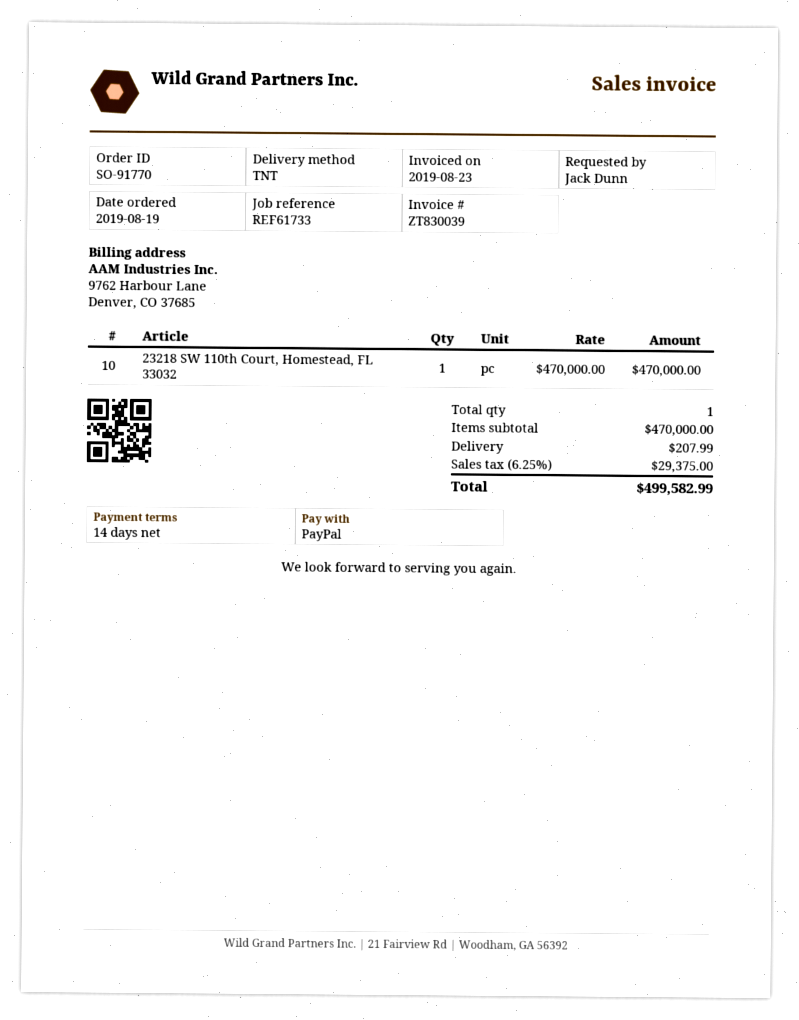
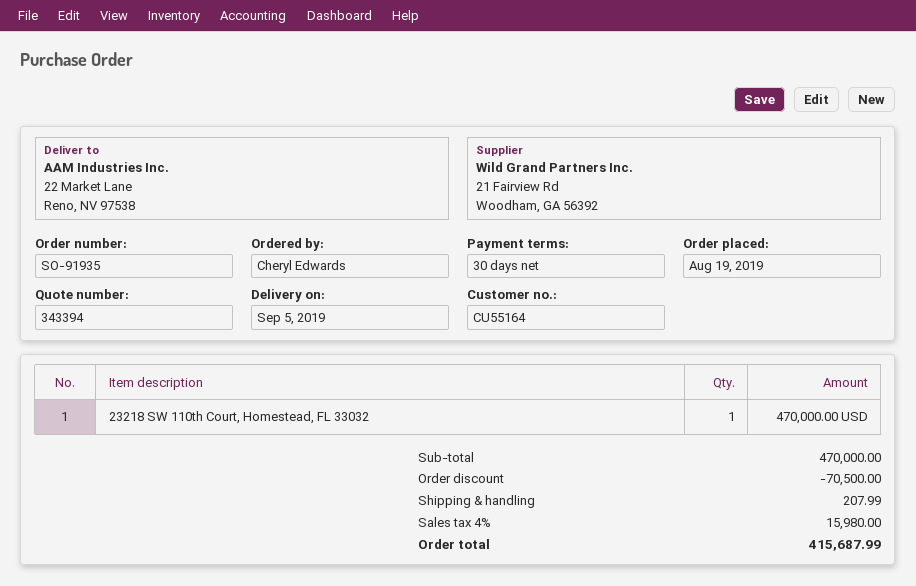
order number: SO-91770 -> SO-91935
payment terms: 14 days -> 30 days
ordered by: Jack Dunn -> Cheryl Edwards
discount: none -> 70500.00
tax: 6.25% = 29375.00 -> 4% = 15980.00
total: 499582.99 -> 415687.99

